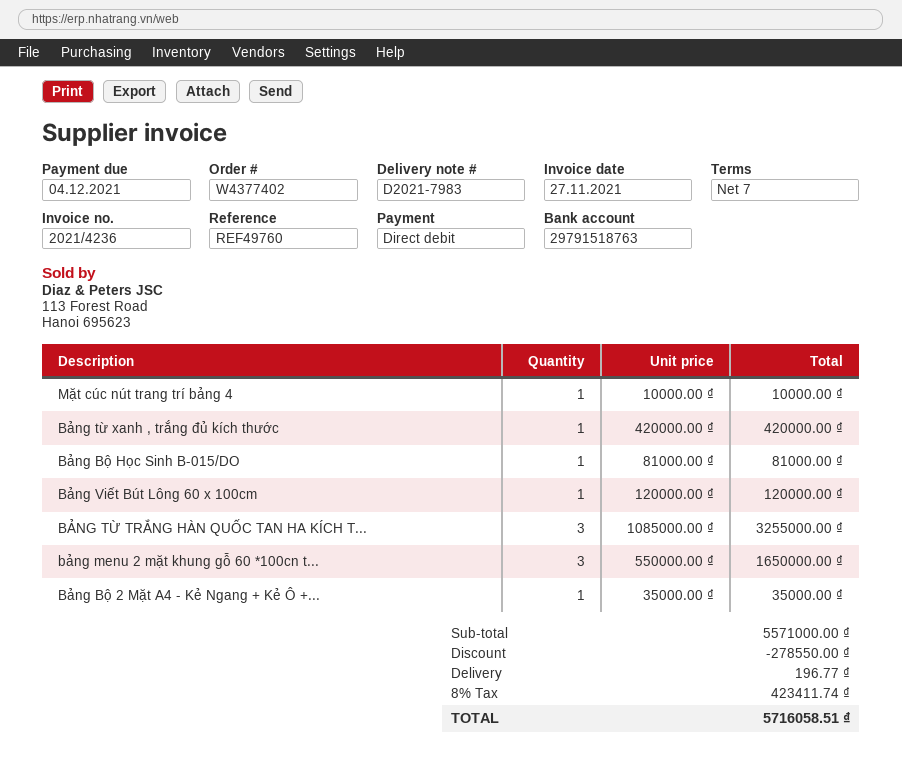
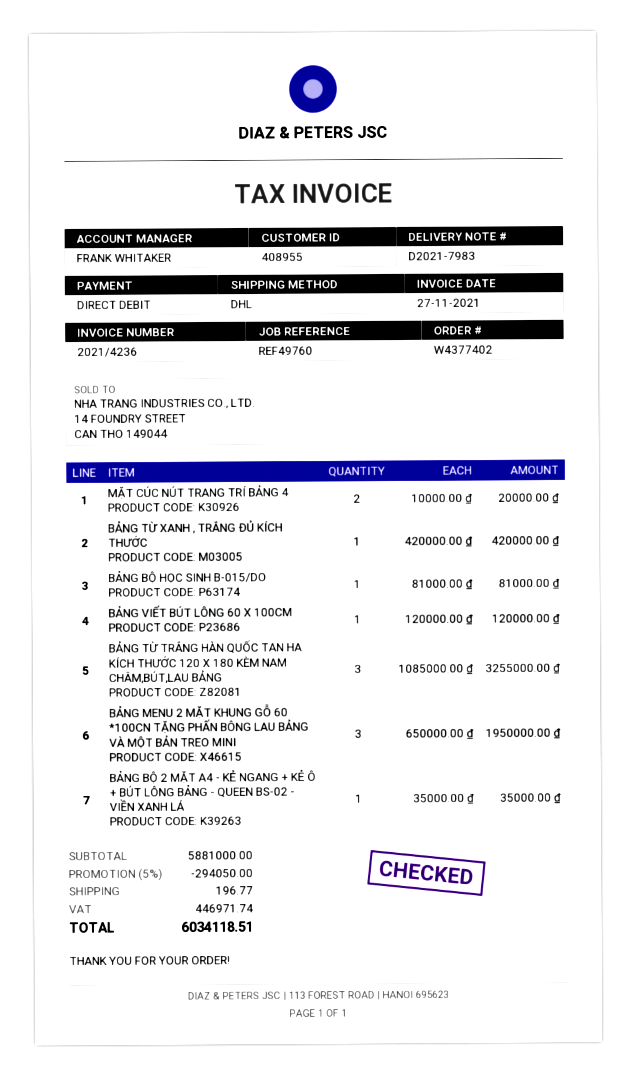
Mặt cúc nút trang trí bảng 4: 1 x 10000.00 = 10000.00 -> 2 x 10000.00 = 20000.00
bảng menu 2 mặt khung gỗ 60 *100cn t...: 3 x 550000.00 = 1650000.00 -> 3 x 650000.00 = 1950000.00
subtotal: 5571000.00 -> 5881000.00
discount: 278550.00 -> 294050.00
tax: 423411.74 -> 446971.74
total: 5716058.51 -> 6034118.51

